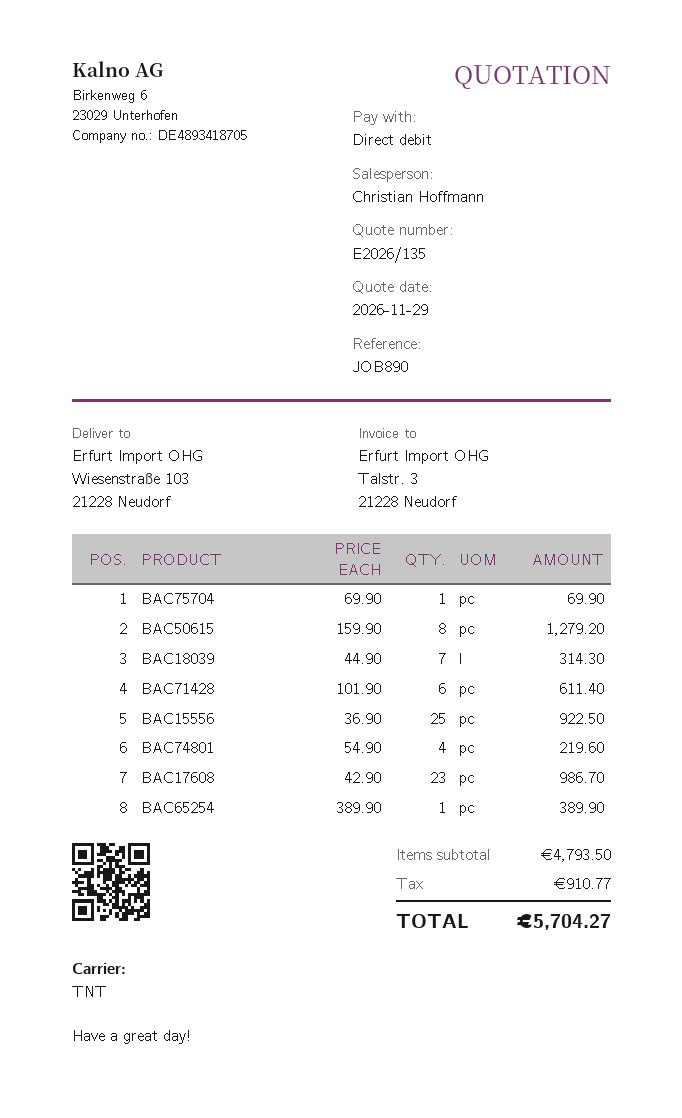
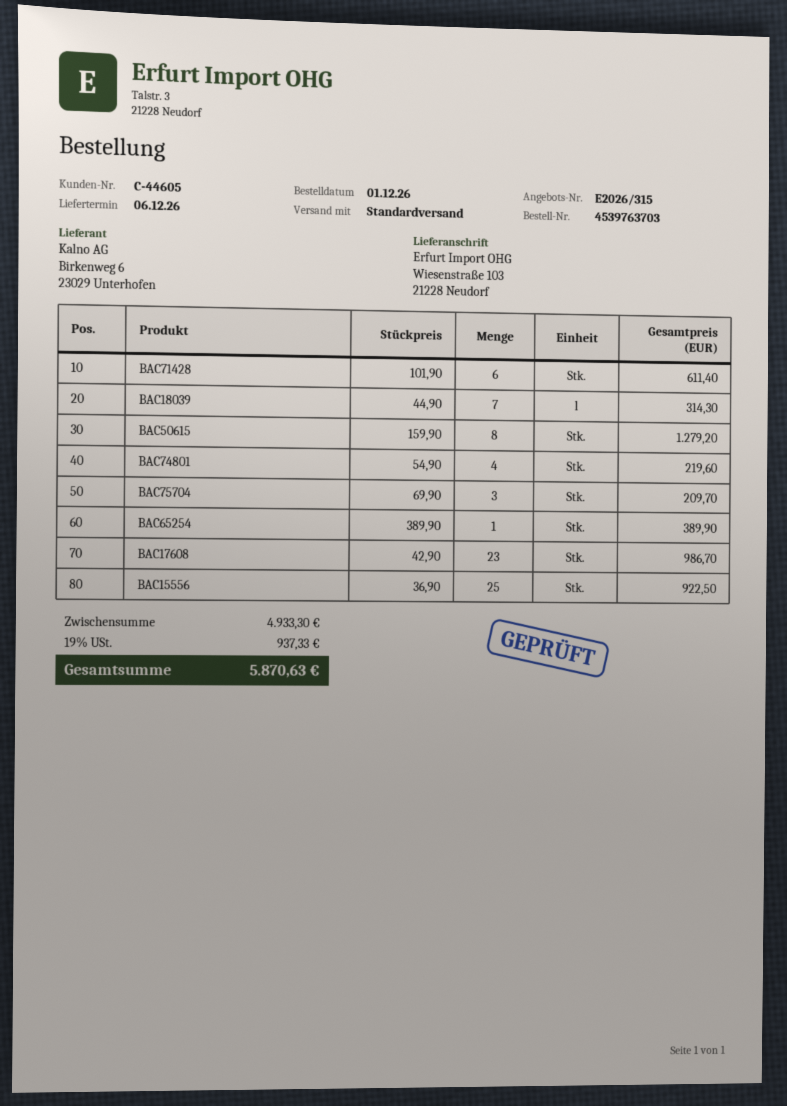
quote number: E2026/135 -> E2026/315
shipping method: TNT -> standard
BAC75704: 1 x 69.90 = 69.90 -> 3 x 69.90 = 209.70
subtotal: 4793.50 -> 4933.30
tax: 910.77 -> 937.33
total: 5704.27 -> 5870.63

